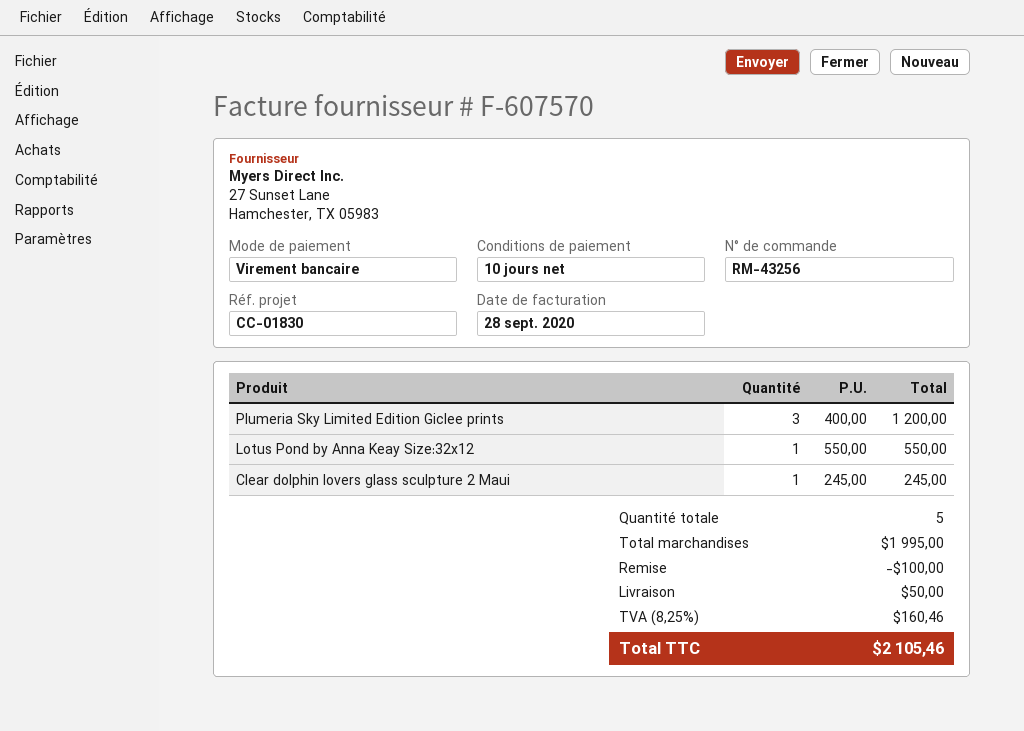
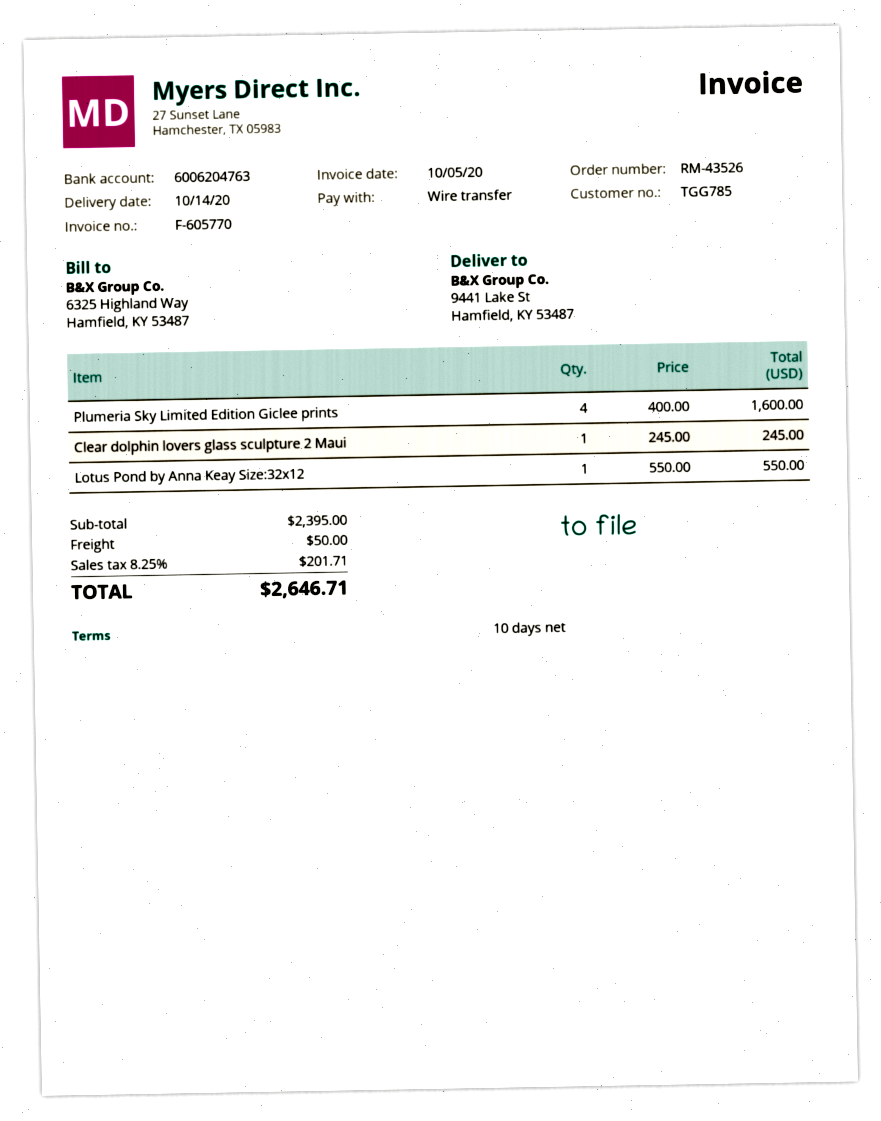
order number: RM-43256 -> RM-43526
invoice number: F-607570 -> F-605770
invoice date: 2020-09-28 -> 2020-10-05
Plumeria Sky Limited Edition Giclee prints: 3 x 400.00 = 1200.00 -> 4 x 400.00 = 1600.00
subtotal: 1995.00 -> 2395.00
discount: 100.00 -> none
tax: 8.25% = 160.46 -> 8.25% = 201.71
total: 2105.46 -> 2646.71

